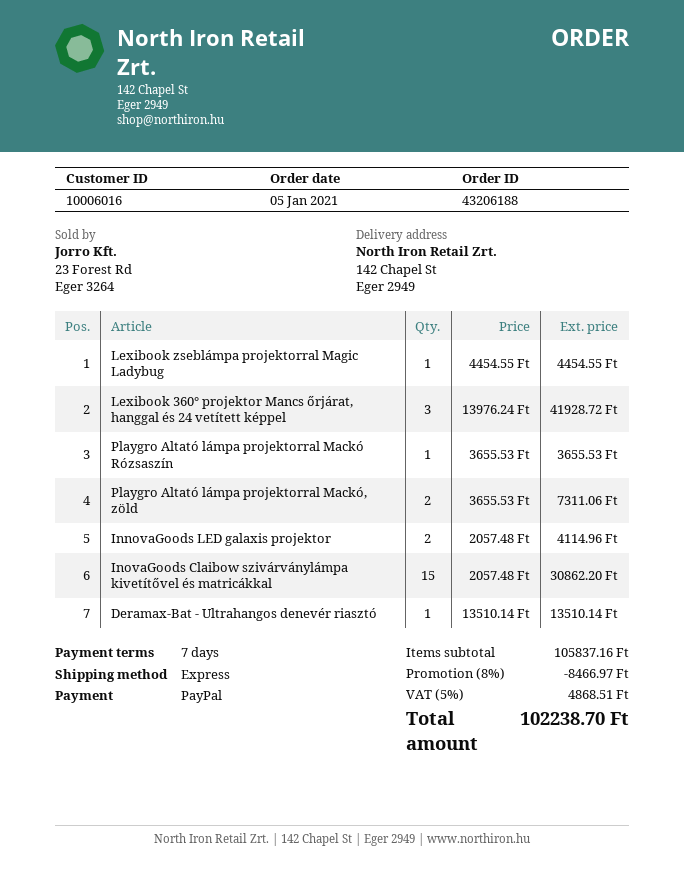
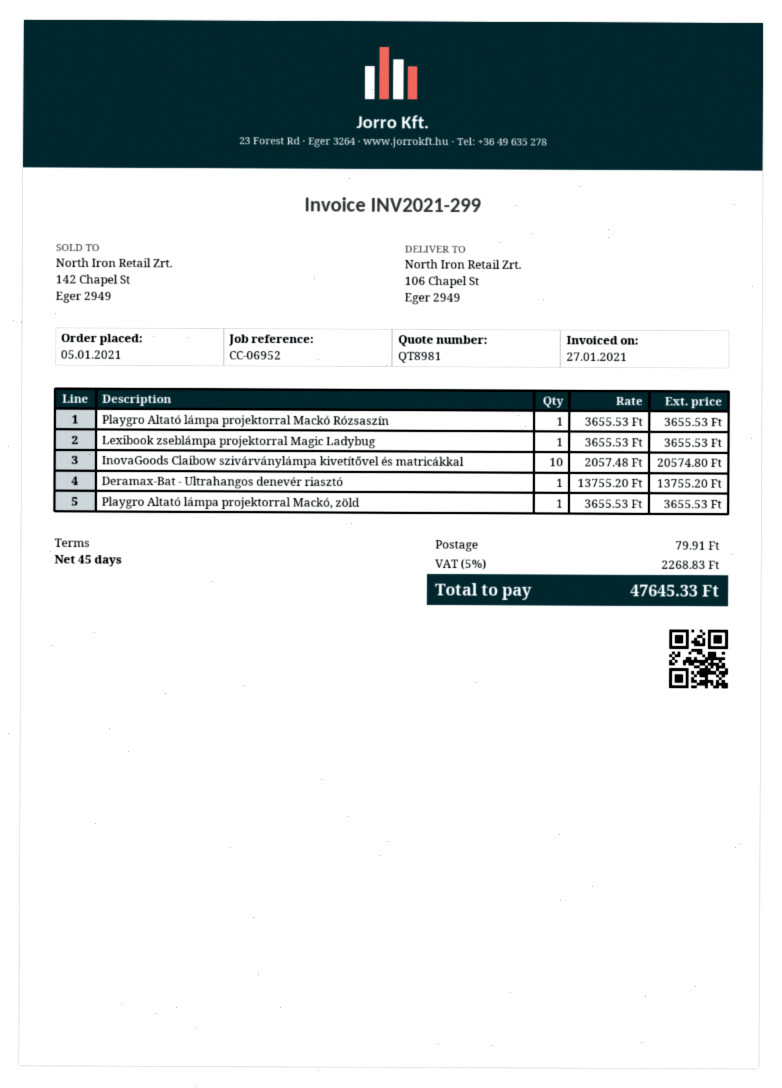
payment terms: 7 days -> 45 days
ship to: 142 Chapel St, Eger 2949 -> 106 Chapel St, Eger 2949
Lexibook zseblámpa projektorral Magic Ladybug: 1 x 4454.55 = 4454.55 -> 1 x 3655.53 = 3655.53
Lexibook 360° projektor Mancs őrjárat, hanggal és 24 vetített képpel: 3 x 13976.24 = 41928.72 -> none
Playgro Altató lámpa projektorral Mackó, zöld: 2 x 3655.53 = 7311.06 -> 1 x 3655.53 = 3655.53
InnovaGoods LED galaxis projektor: 2 x 2057.48 = 4114.96 -> none
InovaGoods Claibow szivárványlámpa kivetítővel és matricákkal: 15 x 2057.48 = 30862.20 -> 10 x 2057.48 = 20574.80
Deramax-Bat - Ultrahangos denevér riasztó: 1 x 13510.14 = 13510.14 -> 1 x 13755.20 = 13755.20
discount: 8% = 8466.97 -> none
shipping: none -> 79.91
tax: 5% = 4868.51 -> 5% = 2268.83
total: 102238.70 -> 47645.33

